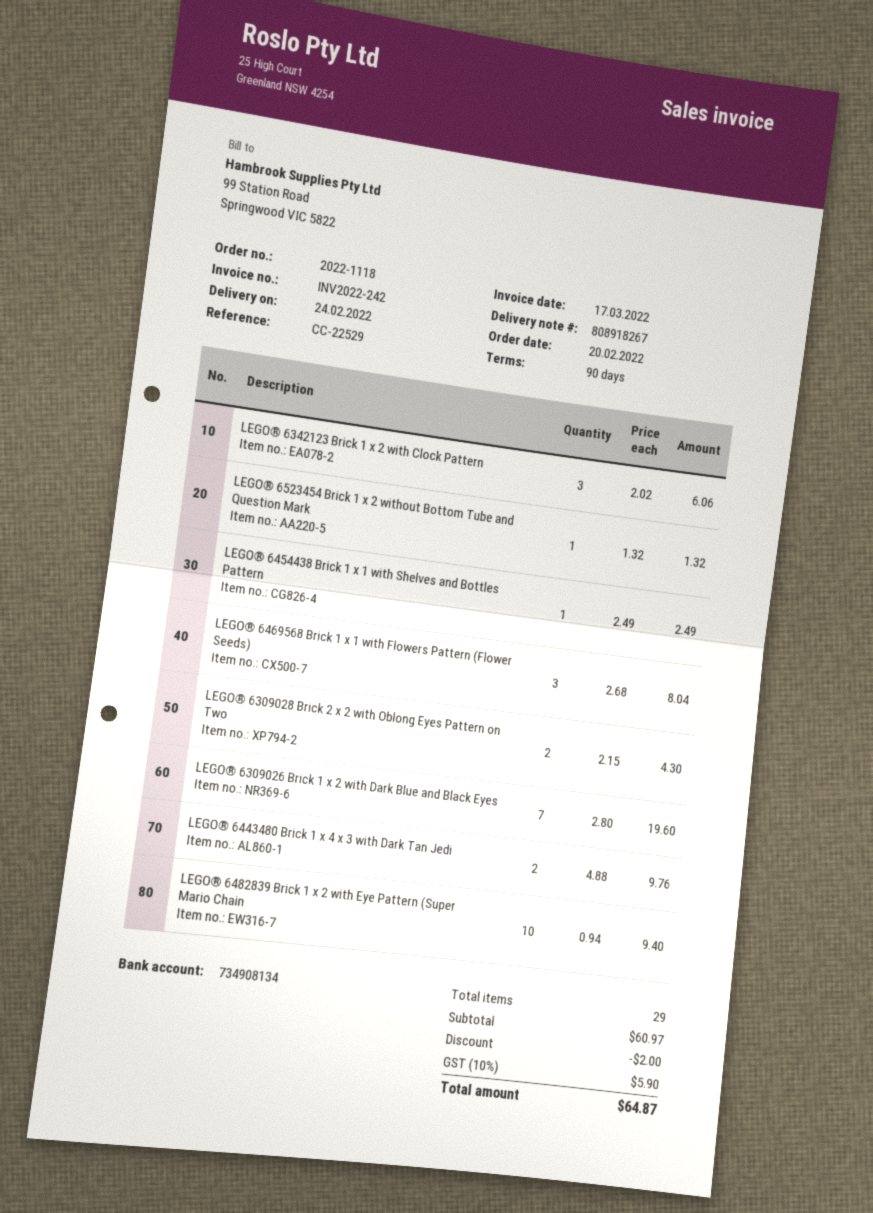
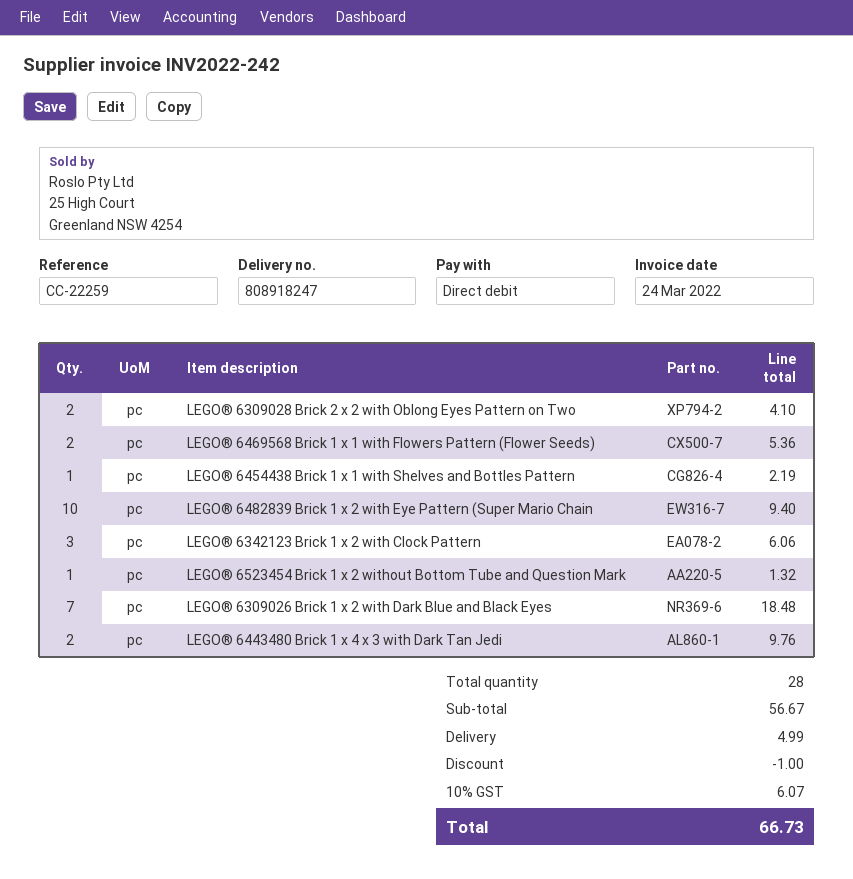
delivery note number: 808918267 -> 808918247
invoice date: 2022-03-17 -> 2022-03-24
reference: CC-22529 -> CC-22259
LEGO® 6454438 Brick 1 x 1 with Shelves and Bottles Pattern: 1 for 2.49 -> 1 for 2.19
LEGO® 6469568 Brick 1 x 1 with Flowers Pattern (Flower Seeds): 3 for 8.04 -> 2 for 5.36
LEGO® 6309028 Brick 2 x 2 with Oblong Eyes Pattern on Two: 2 for 4.30 -> 2 for 4.10
LEGO® 6309026 Brick 1 x 2 with Dark Blue and Black Eyes: 7 for 19.60 -> 7 for 18.48
total quantity: 29 -> 28
subtotal: 60.97 -> 56.67
discount: 2.00 -> 1.00
shipping: none -> 4.99
tax: 10% = 5.90 -> 10% = 6.07
total: 64.87 -> 66.73

